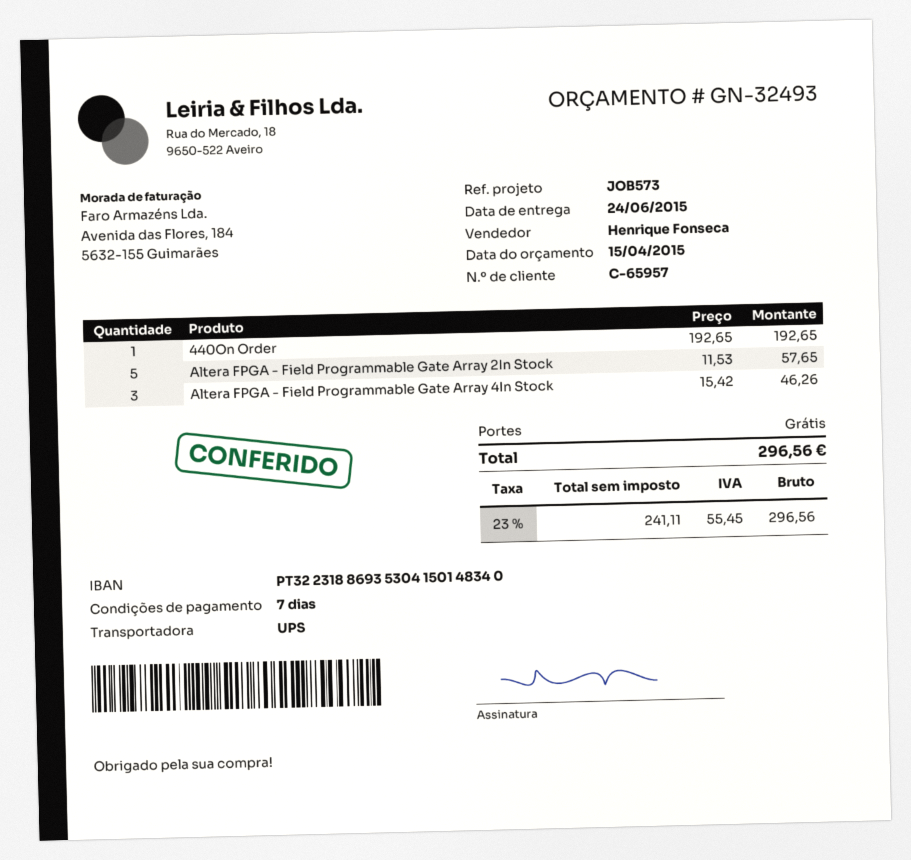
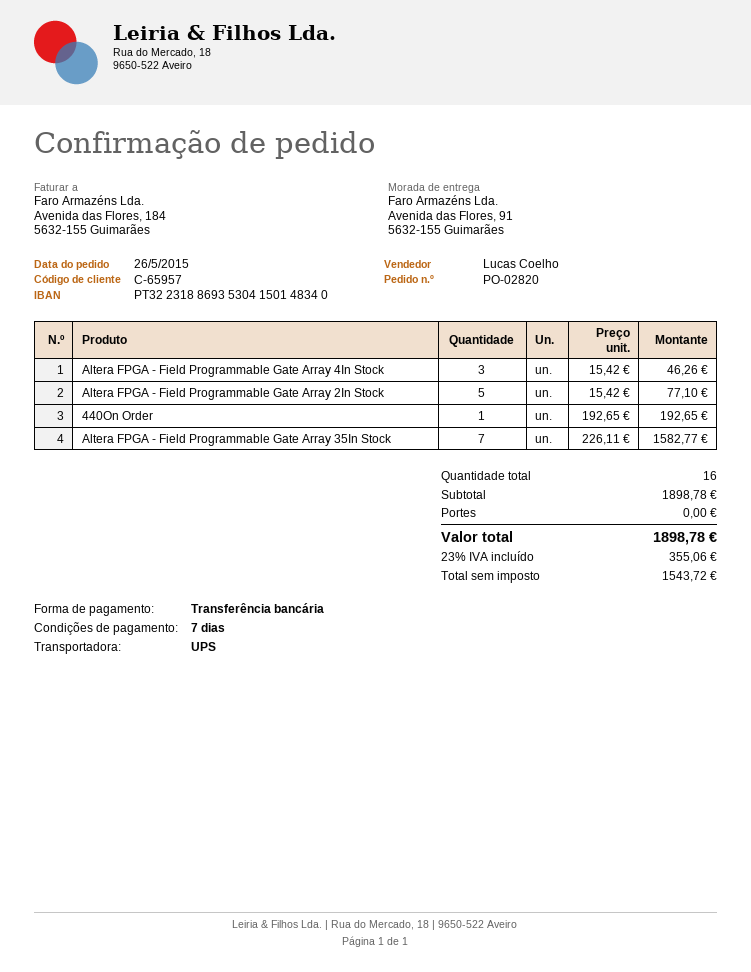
sales rep: Henrique Fonseca -> Lucas Coelho
Altera FPGA - Field Programmable Gate Array 2In Stock: 5 x 11.53 = 57.65 -> 5 x 15.42 = 77.10
Altera FPGA - Field Programmable Gate Array 35In Stock: none -> 7 x 226.11 = 1582.77
net: 241.11 -> 1543.72
tax: 23% = 55.45 -> 23% = 355.06
total: 296.56 -> 1898.78

